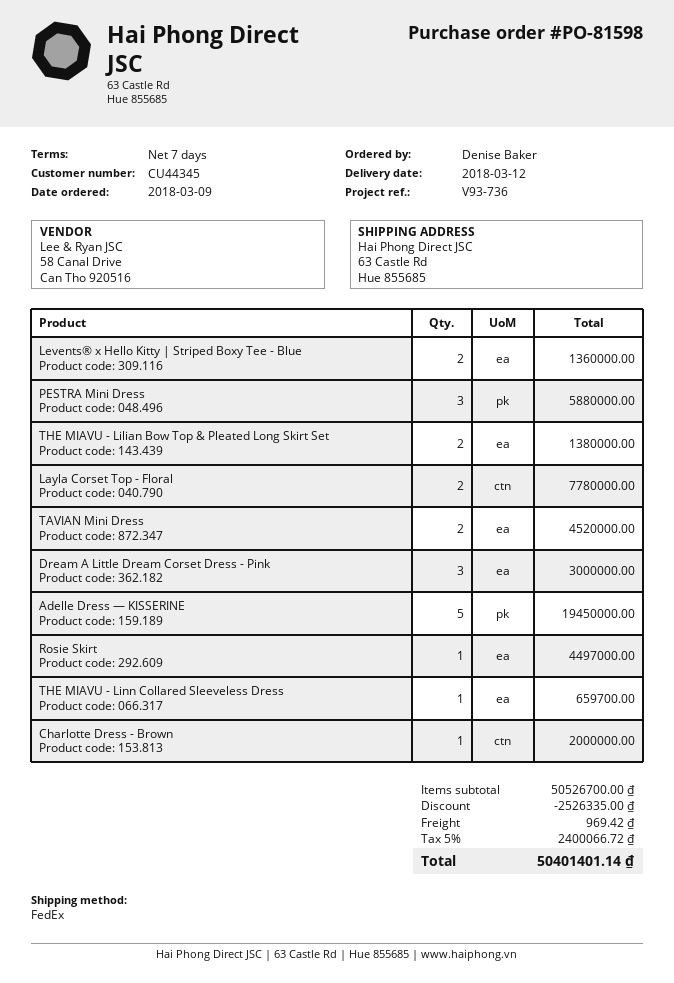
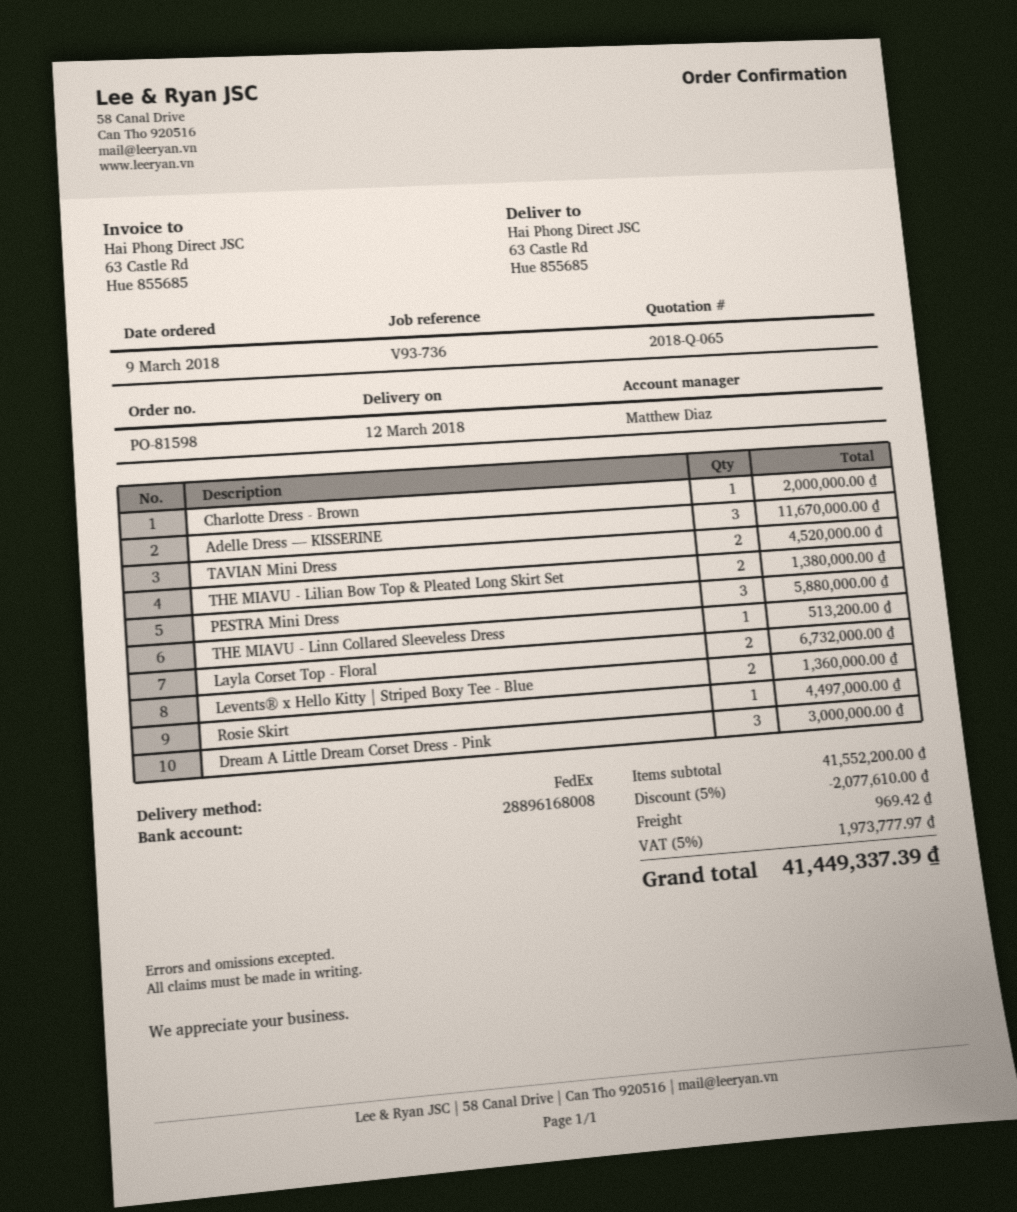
Layla Corset Top - Floral: 2 for 7780000.00 -> 2 for 6732000.00
Adelle Dress — KISSERINE: 5 for 19450000.00 -> 3 for 11670000.00
THE MIAVU - Linn Collared Sleeveless Dress: 1 for 659700.00 -> 1 for 513200.00
subtotal: 50526700.00 -> 41552200.00
discount: 2526335.00 -> 2077610.00
tax: 5% = 2400066.72 -> 5% = 1973777.97
total: 50401401.14 -> 41449337.39

